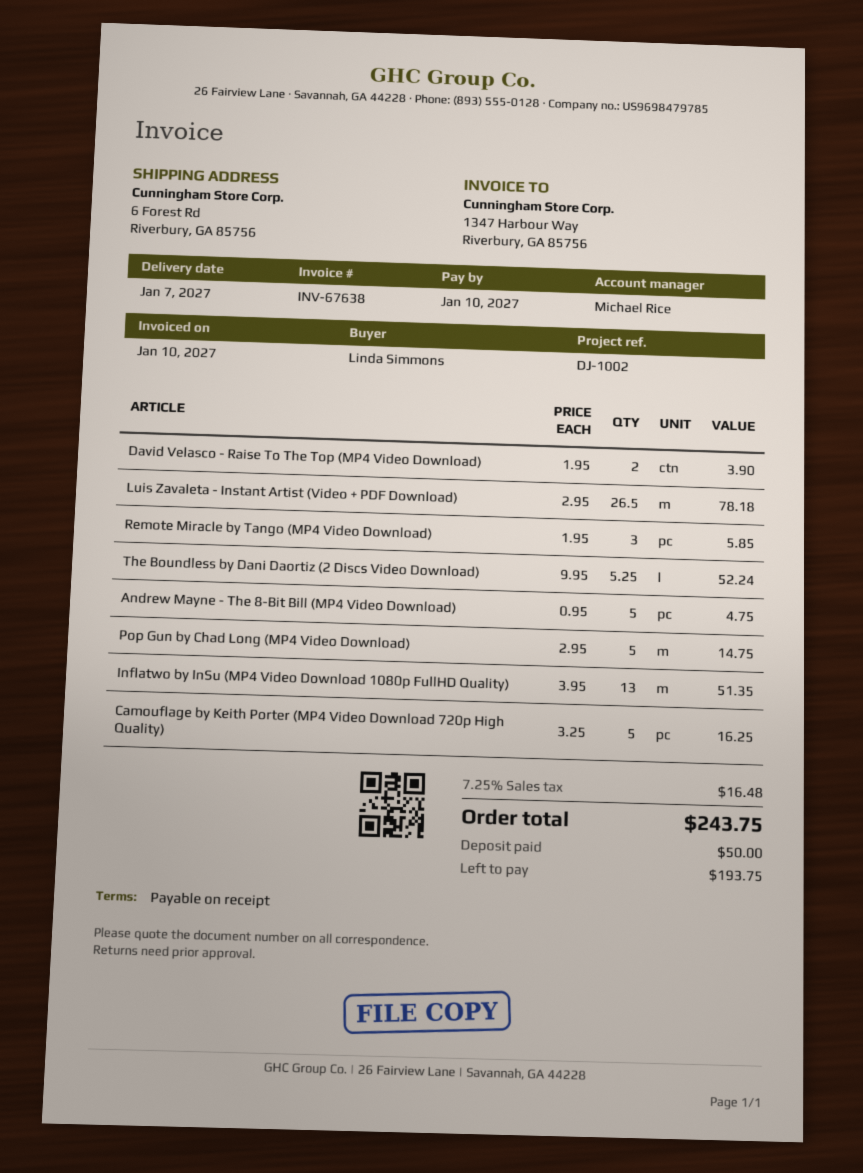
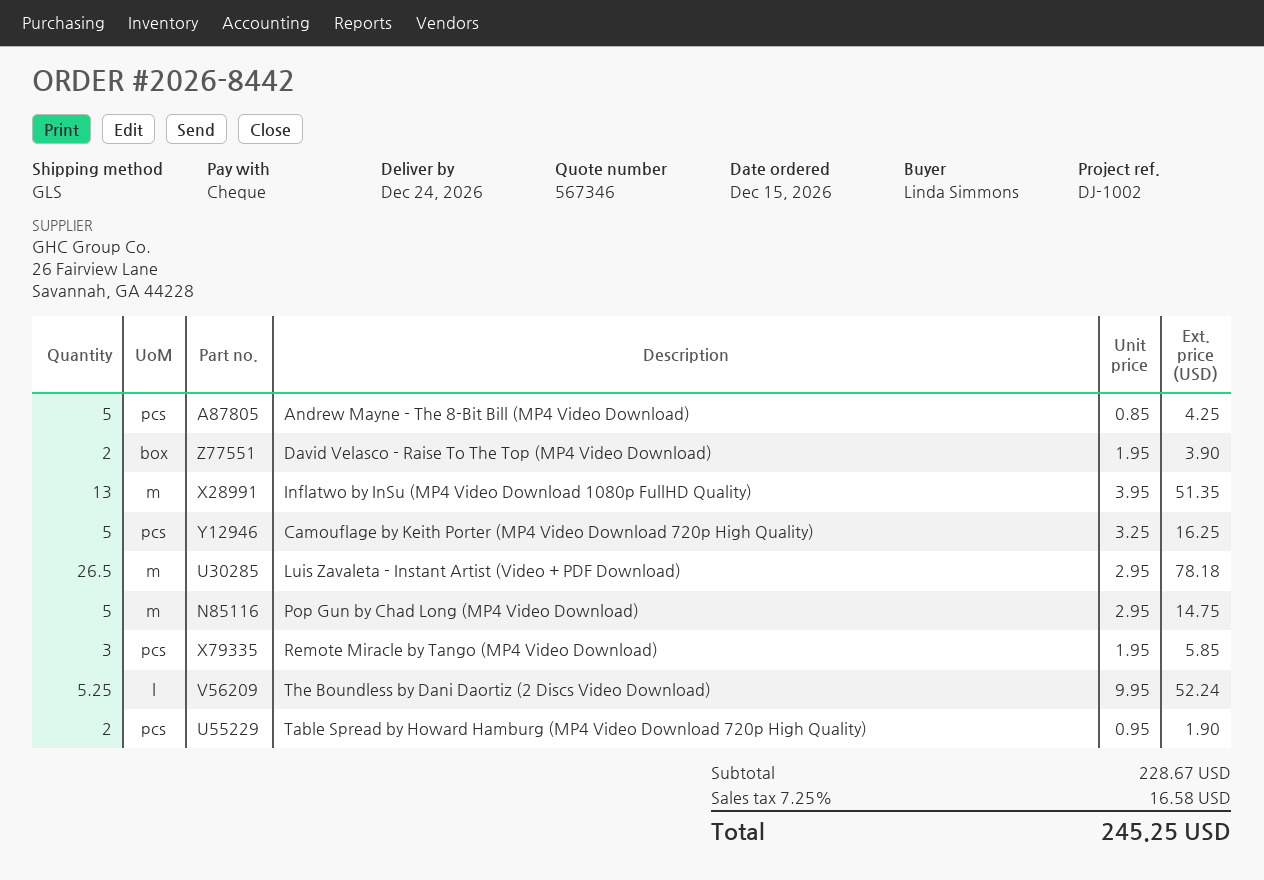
delivery date: 2027-01-07 -> 2026-12-24
Andrew Mayne - The 8-Bit Bill (MP4 Video Download): 5 x 0.95 = 4.75 -> 5 x 0.85 = 4.25
Table Spread by Howard Hamburg (MP4 Video Download 720p High Quality): none -> 2 x 0.95 = 1.90
tax: 7.25% = 16.48 -> 7.25% = 16.58
total: 243.75 -> 245.25

